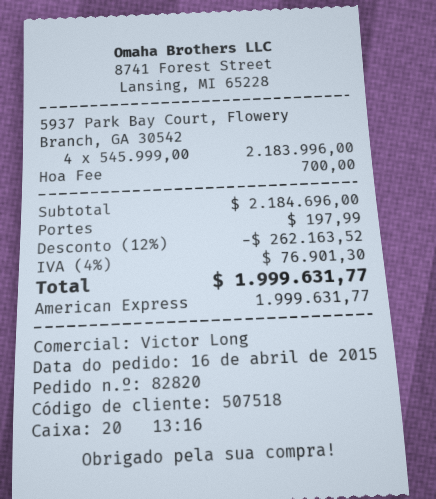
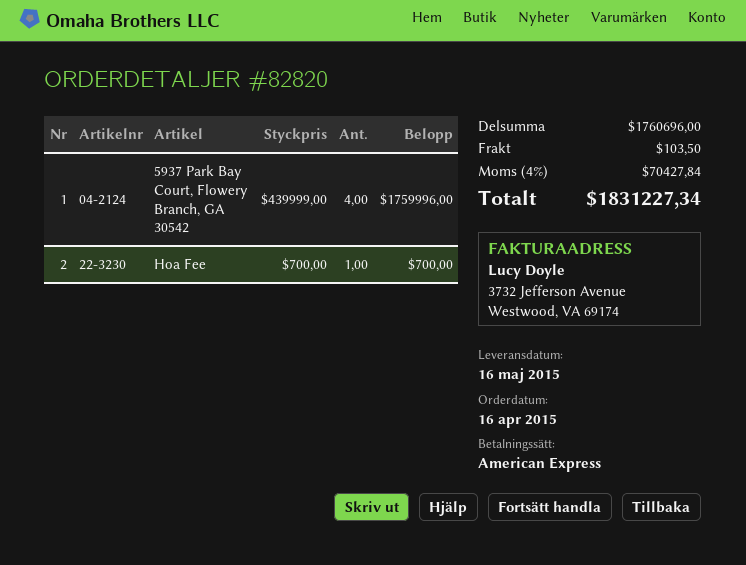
5937 Park Bay Court, Flowery Branch, GA 30542: 4 x 545999.00 = 2183996.00 -> 4 x 439999.00 = 1759996.00
subtotal: 2184696.00 -> 1760696.00
discount: 12% = 262163.52 -> none
shipping: 197.99 -> 103.50
tax: 4% = 76901.30 -> 4% = 70427.84
total: 1999631.77 -> 1831227.34

